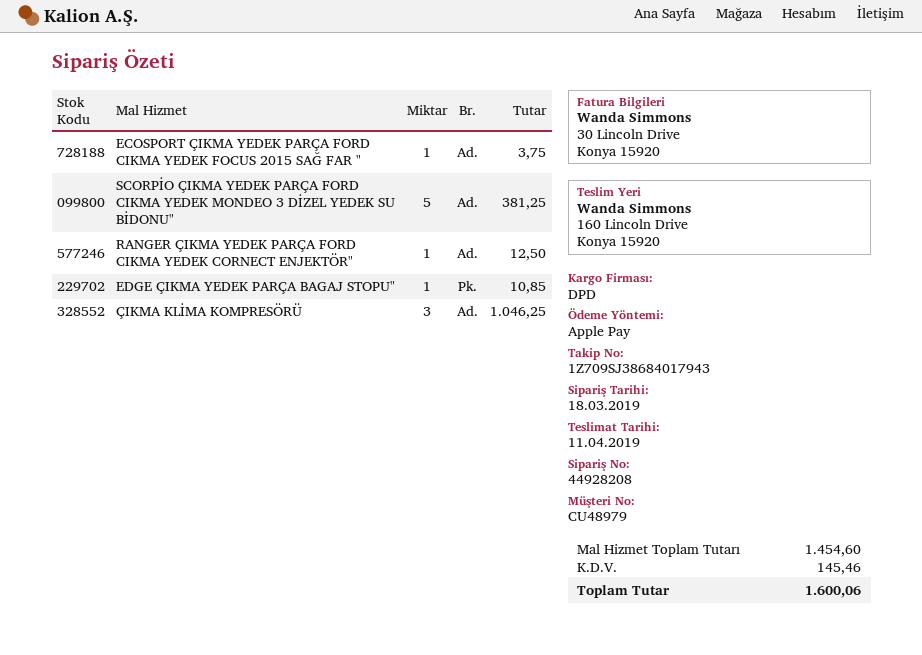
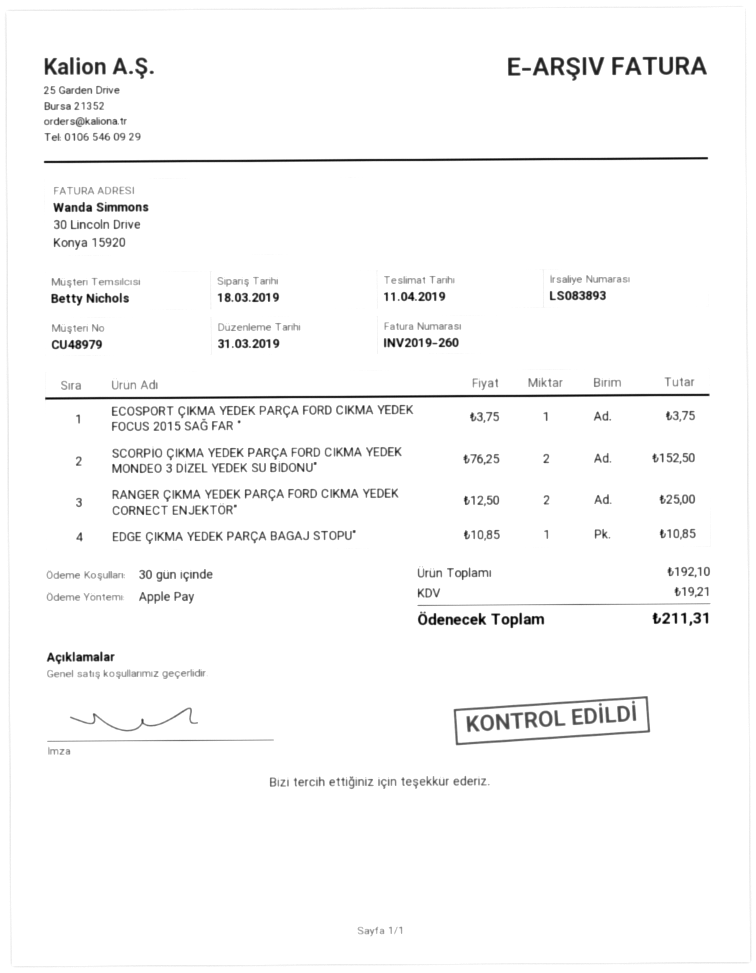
SCORPİO ÇIKMA YEDEK PARÇA FORD CIKMA YEDEK MONDEO 3 DİZEL YEDEK SU BİDONU": 5 for 381.25 -> 2 for 152.50
RANGER ÇIKMA YEDEK PARÇA FORD CIKMA YEDEK CORNECT ENJEKTÖR": 1 for 12.50 -> 2 for 25.00
ÇIKMA KLİMA KOMPRESÖRÜ: 3 for 1046.25 -> none
subtotal: 1454.60 -> 192.10
tax: 145.46 -> 19.21
total: 1600.06 -> 211.31

